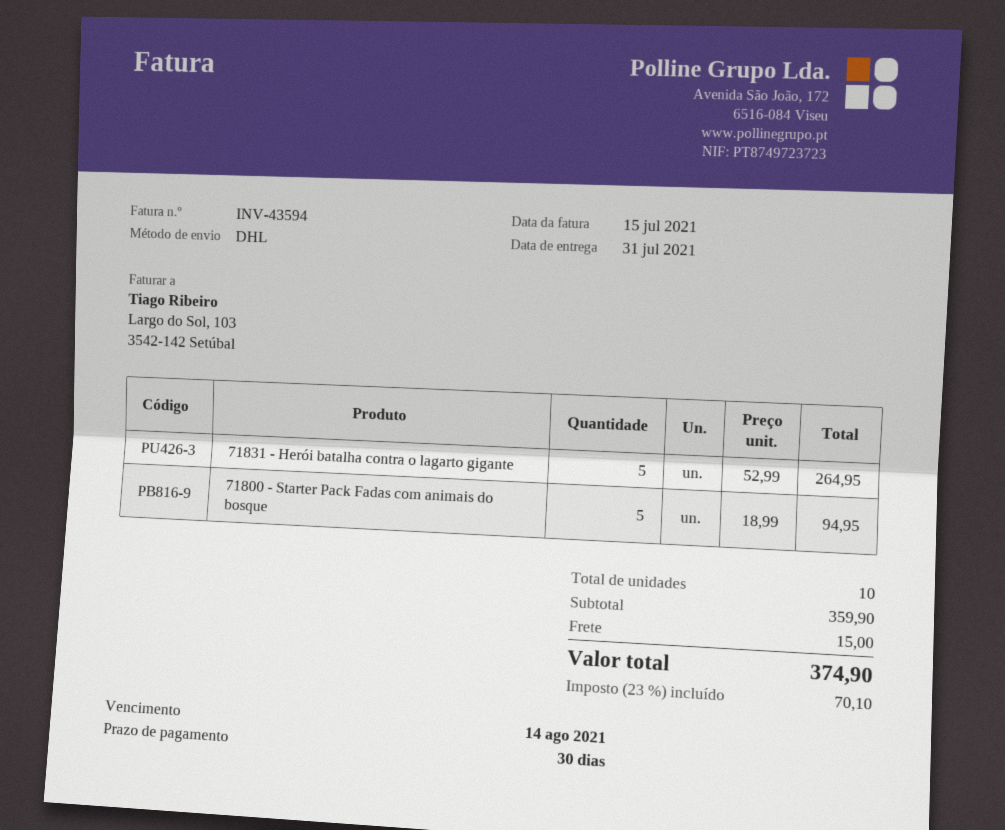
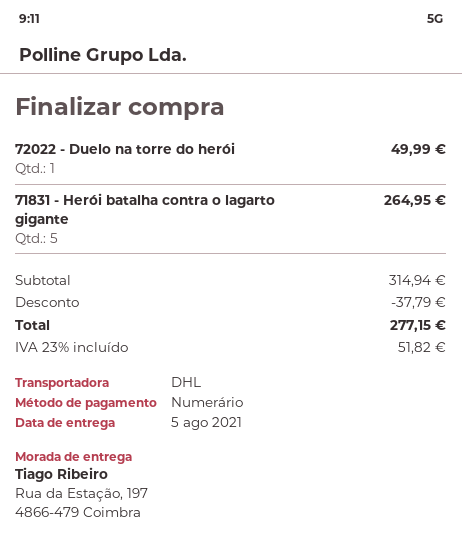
delivery date: 2021-07-31 -> 2021-08-05
71800 - Starter Pack Fadas com animais do bosque: 5 for 94.95 -> none
72022 - Duelo na torre do herói: none -> 1 for 49.99
subtotal: 359.90 -> 314.94
discount: none -> 37.79
shipping: 15.00 -> none
tax: 23% = 70.10 -> 23% = 51.82
total: 374.90 -> 277.15

